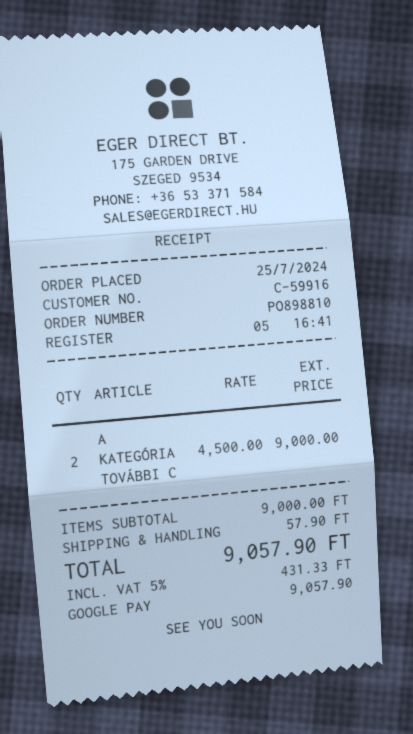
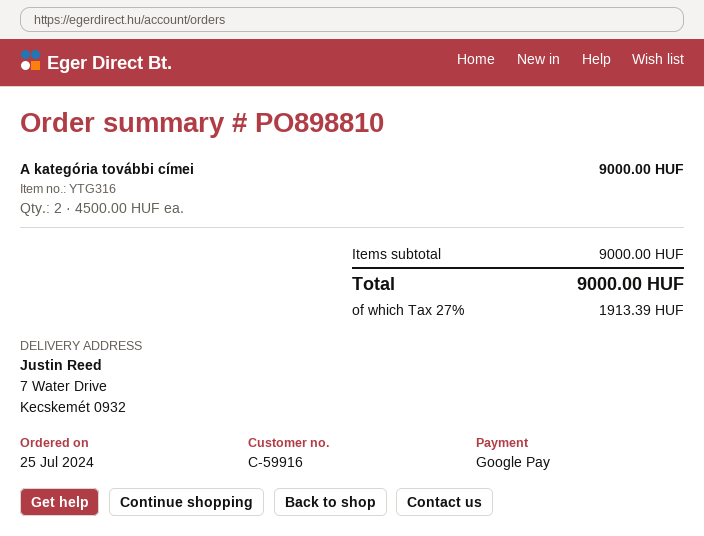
shipping: 57.90 -> none
tax: 5% = 431.33 -> 27% = 1913.39
total: 9057.90 -> 9000.00

